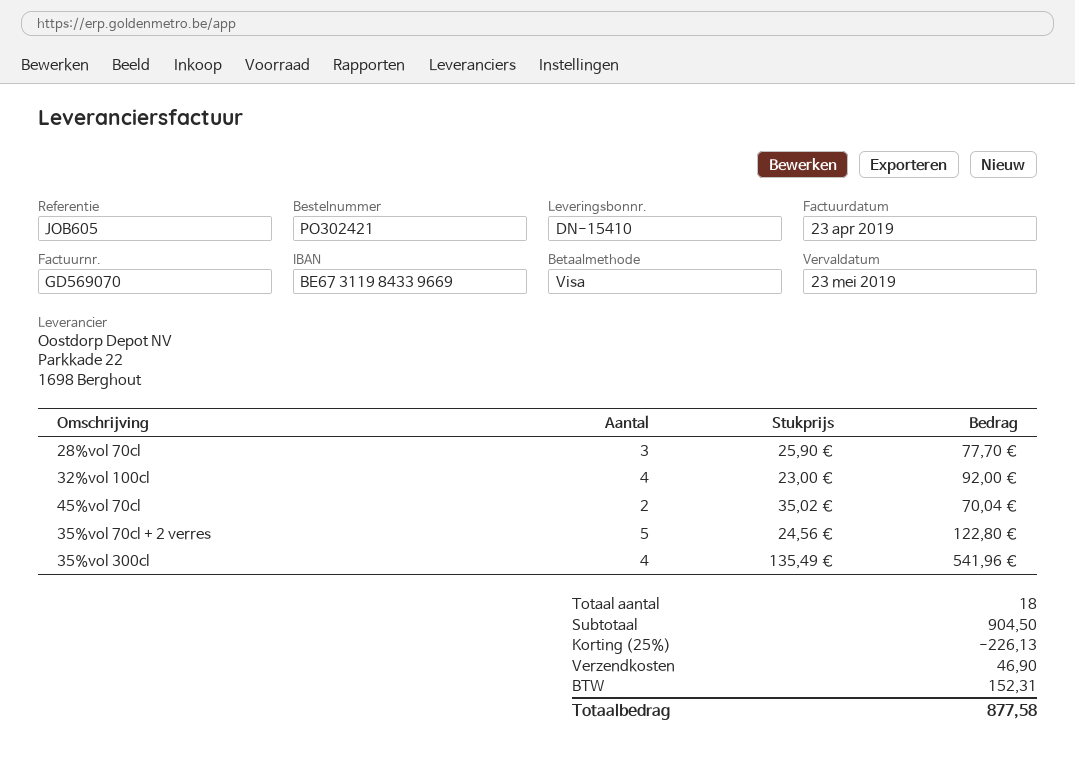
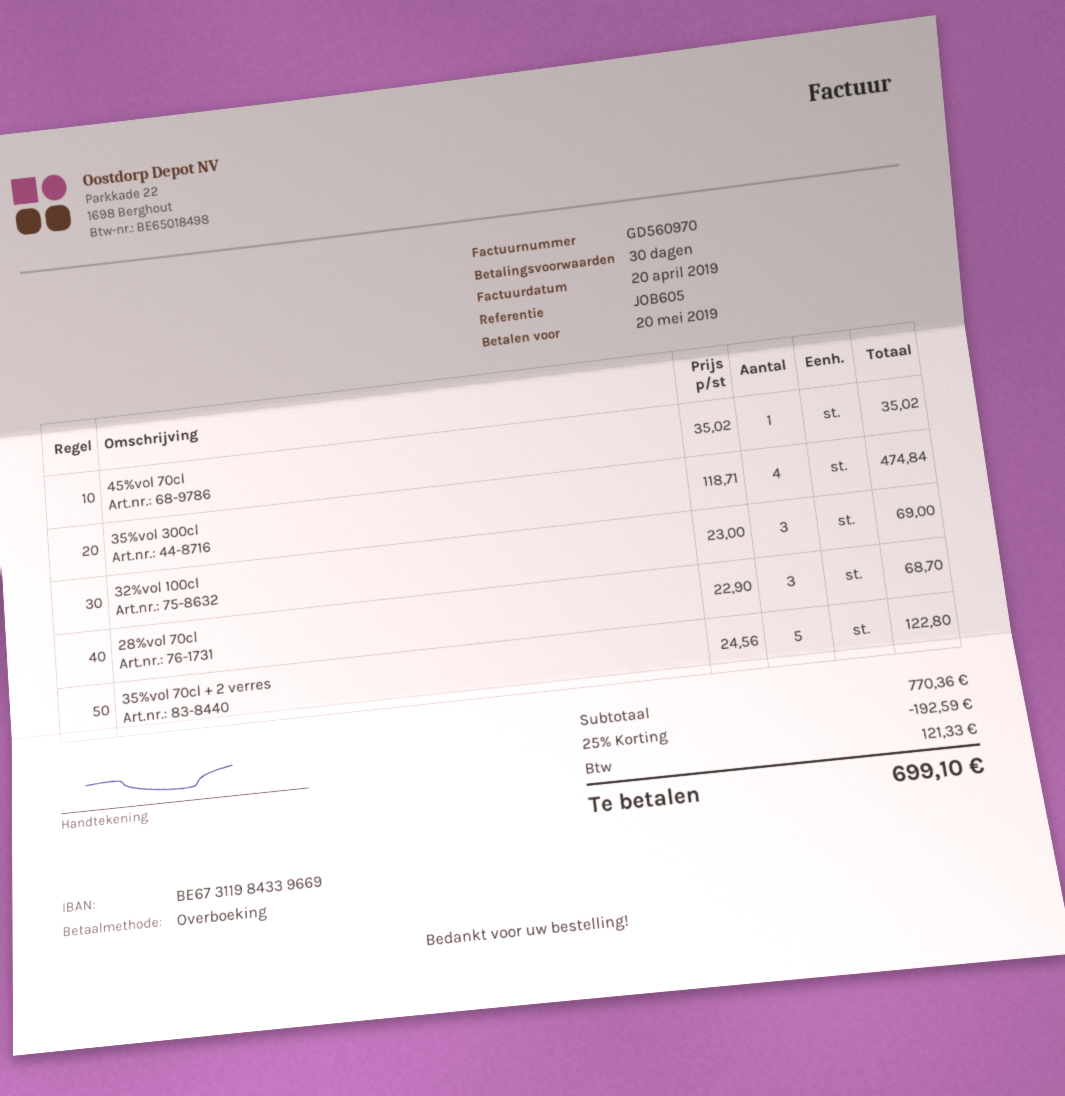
invoice number: GD569070 -> GD560970
invoice date: 2019-04-23 -> 2019-04-20
due date: 2019-05-23 -> 2019-05-20
payment method: Visa -> bank transfer
28%vol 70cl: 3 x 25.90 = 77.70 -> 3 x 22.90 = 68.70
32%vol 100cl: 4 x 23.00 = 92.00 -> 3 x 23.00 = 69.00
45%vol 70cl: 2 x 35.02 = 70.04 -> 1 x 35.02 = 35.02
35%vol 300cl: 4 x 135.49 = 541.96 -> 4 x 118.71 = 474.84
subtotal: 904.50 -> 770.36
discount: 25% = 226.13 -> 25% = 192.59
shipping: 46.90 -> none
tax: 152.31 -> 121.33
total: 877.58 -> 699.10

